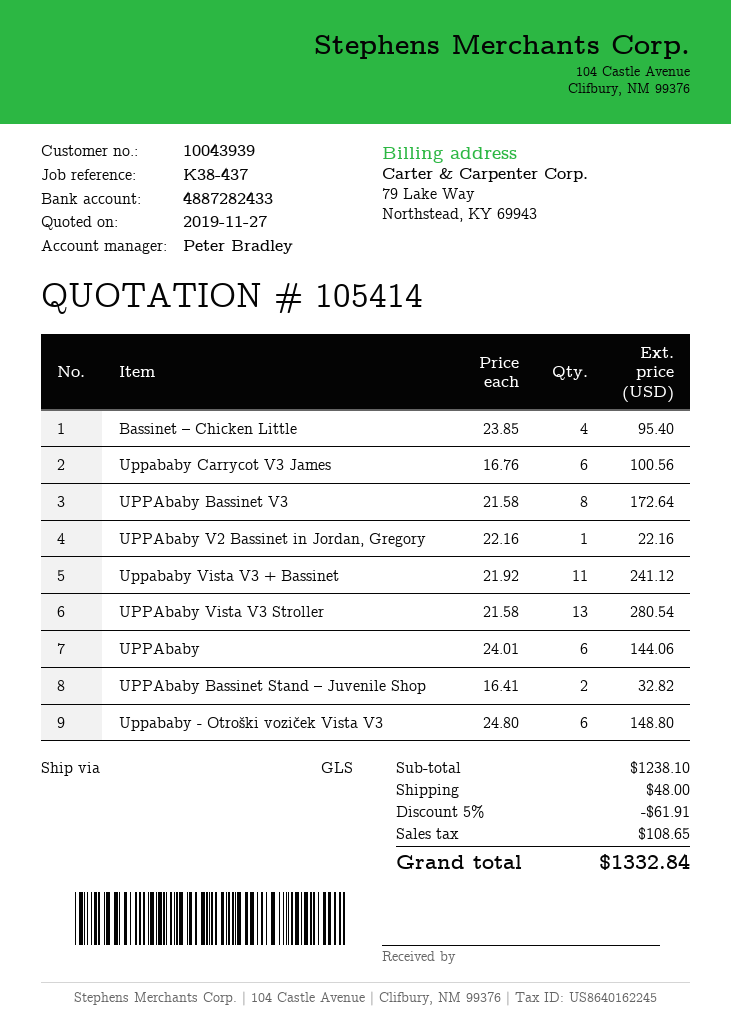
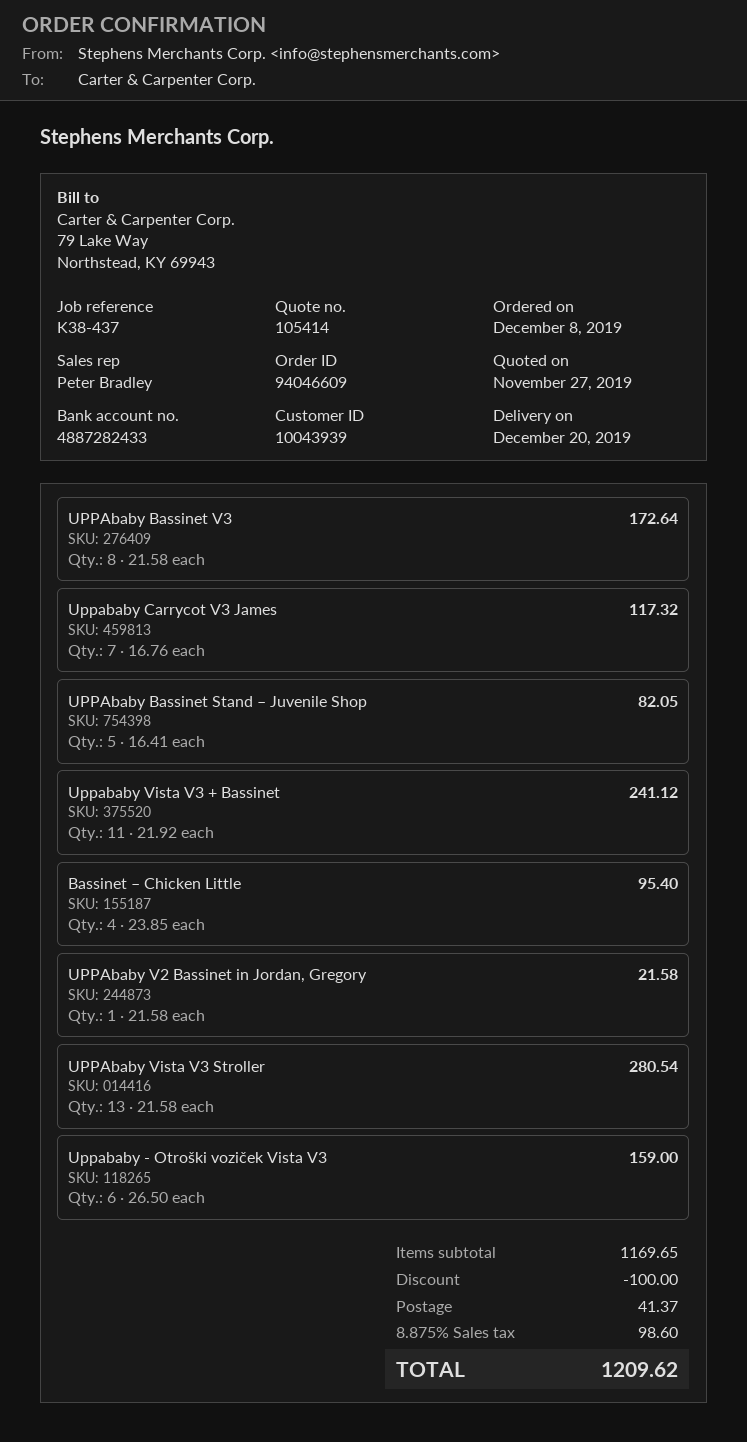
Uppababy Carrycot V3 James: 6 x 16.76 = 100.56 -> 7 x 16.76 = 117.32
UPPAbaby V2 Bassinet in Jordan, Gregory: 1 x 22.16 = 22.16 -> 1 x 21.58 = 21.58
UPPAbaby: 6 x 24.01 = 144.06 -> none
UPPAbaby Bassinet Stand – Juvenile Shop: 2 x 16.41 = 32.82 -> 5 x 16.41 = 82.05
Uppababy - Otroški voziček Vista V3: 6 x 24.80 = 148.80 -> 6 x 26.50 = 159.00
subtotal: 1238.10 -> 1169.65
discount: 61.91 -> 100.00
shipping: 48.00 -> 41.37
tax: 108.65 -> 98.60
total: 1332.84 -> 1209.62

